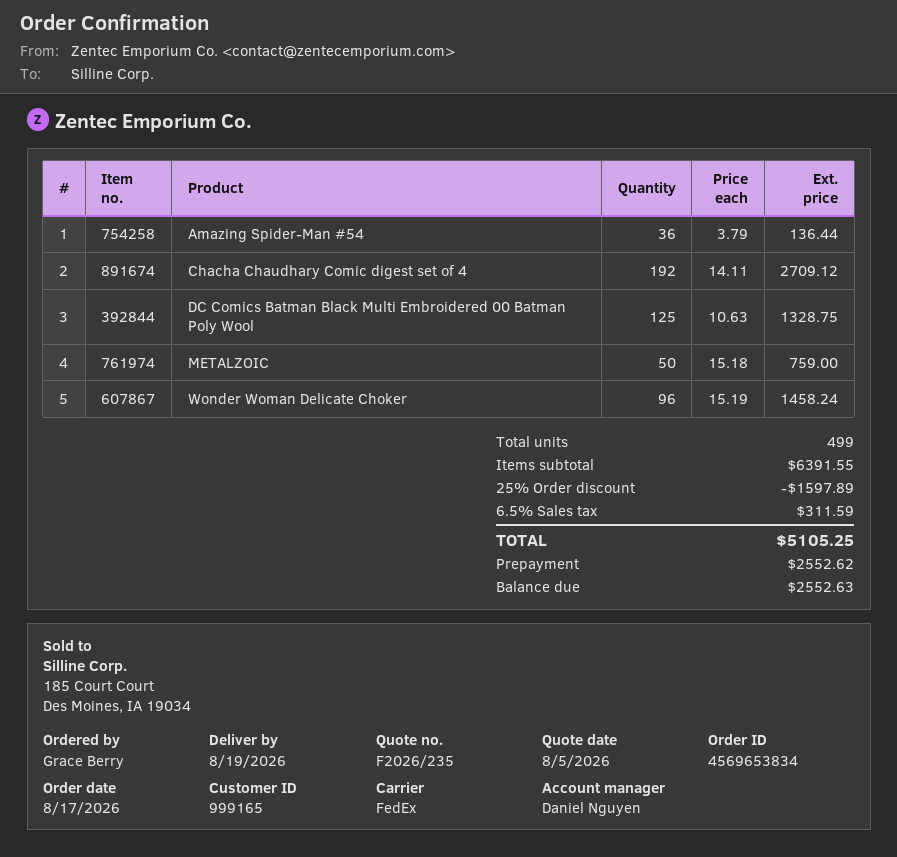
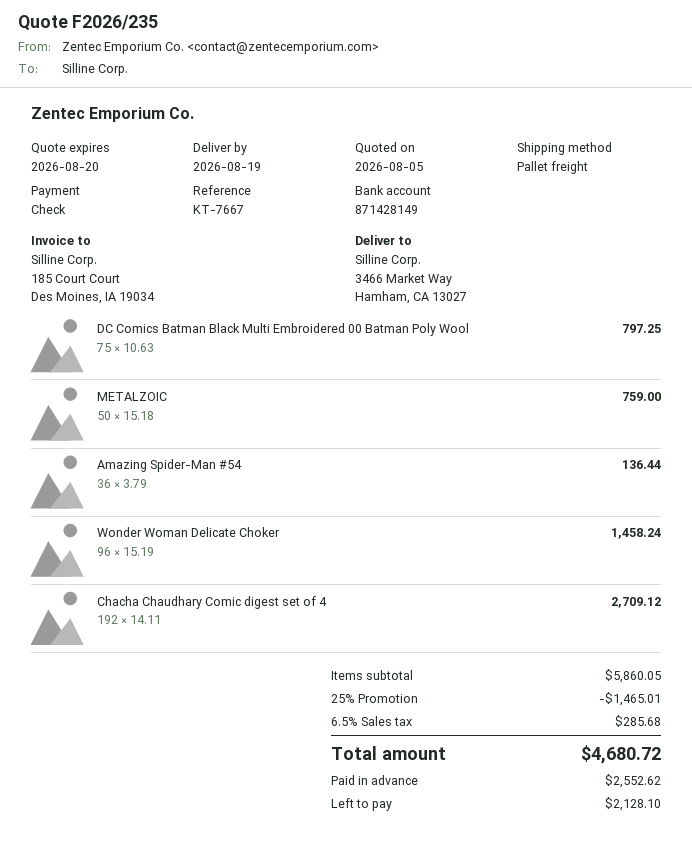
shipping method: FedEx -> pallet freight
DC Comics Batman Black Multi Embroidered 00 Batman Poly Wool: 125 x 10.63 = 1328.75 -> 75 x 10.63 = 797.25
subtotal: 6391.55 -> 5860.05
discount: 25% = 1597.89 -> 25% = 1465.01
tax: 6.5% = 311.59 -> 6.5% = 285.68
total: 5105.25 -> 4680.72
balance: 2552.63 -> 2128.10

